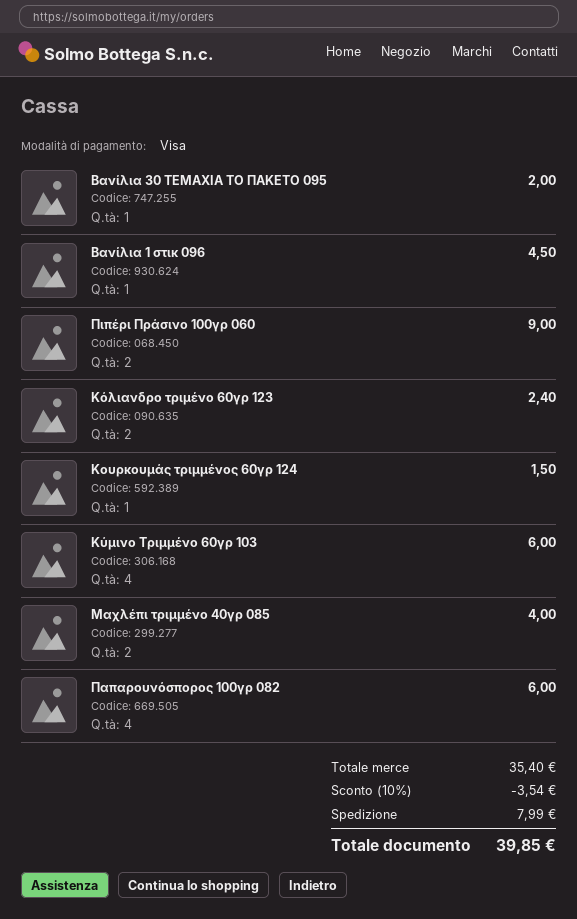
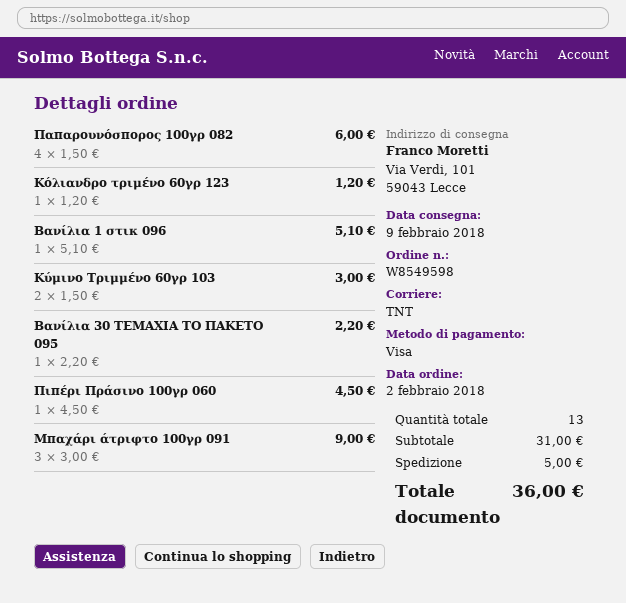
Βανίλια 30 ΤΕΜΑΧΙΑ ΤΟ ΠΑΚΕΤΟ 095: 1 for 2.00 -> 1 for 2.20
Βανίλια 1 στικ 096: 1 for 4.50 -> 1 for 5.10
Πιπέρι Πράσινο 100γρ 060: 2 for 9.00 -> 1 for 4.50
Κόλιανδρο τριμένο 60γρ 123: 2 for 2.40 -> 1 for 1.20
Κουρκουμάς τριμμένος 60γρ 124: 1 for 1.50 -> none
Κύμινο Τριμμένο 60γρ 103: 4 for 6.00 -> 2 for 3.00
Μαχλέπι τριμμένο 40γρ 085: 2 for 4.00 -> none
Μπαχάρι άτριφτο 100γρ 091: none -> 3 for 9.00
subtotal: 35.40 -> 31.00
discount: 10% = 3.54 -> none
shipping: 7.99 -> 5.00
total: 39.85 -> 36.00

